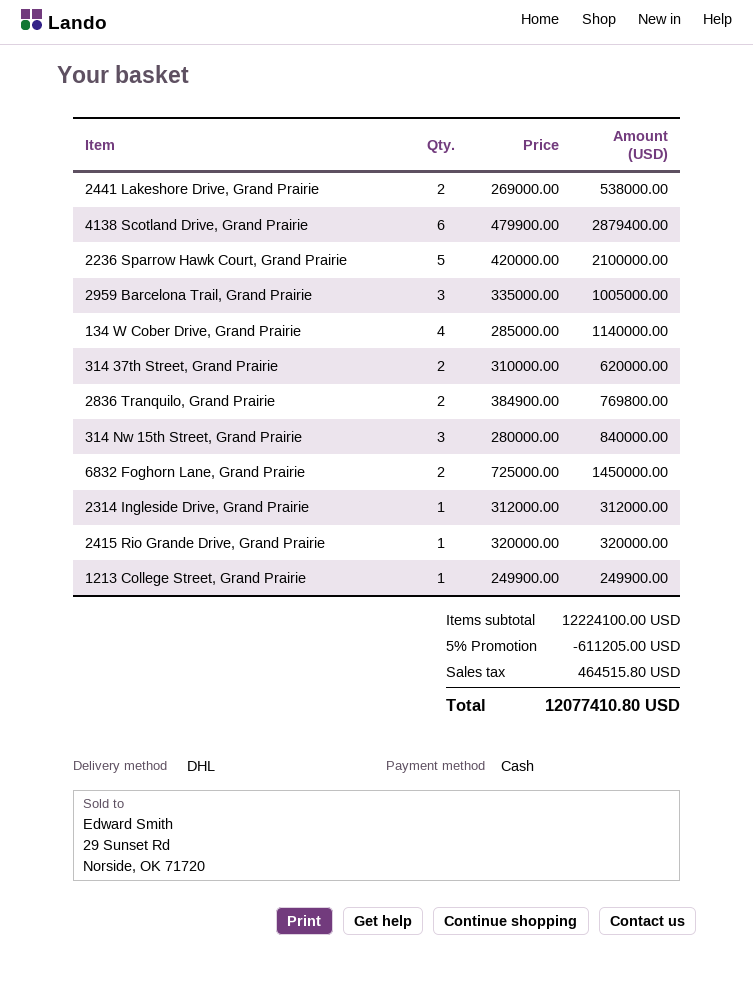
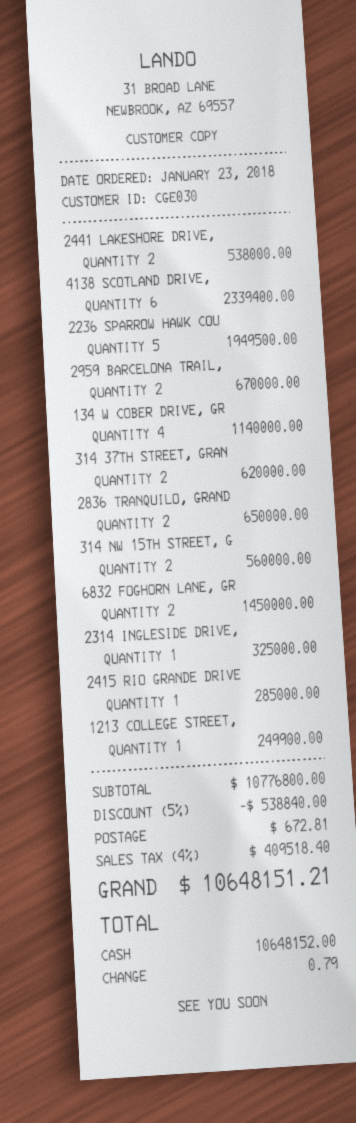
4138 Scotland Drive, Grand Prairie: 6 for 2879400.00 -> 6 for 2339400.00
2236 Sparrow Hawk Court, Grand Prairie: 5 for 2100000.00 -> 5 for 1949500.00
2959 Barcelona Trail, Grand Prairie: 3 for 1005000.00 -> 2 for 670000.00
2836 Tranquilo, Grand Prairie: 2 for 769800.00 -> 2 for 650000.00
314 Nw 15th Street, Grand Prairie: 3 for 840000.00 -> 2 for 560000.00
2314 Ingleside Drive, Grand Prairie: 1 for 312000.00 -> 1 for 325000.00
2415 Rio Grande Drive, Grand Prairie: 1 for 320000.00 -> 1 for 285000.00
subtotal: 12224100.00 -> 10776800.00
discount: 5% = 611205.00 -> 5% = 538840.00
shipping: none -> 672.81
tax: 464515.80 -> 409518.40
total: 12077410.80 -> 10648151.21

